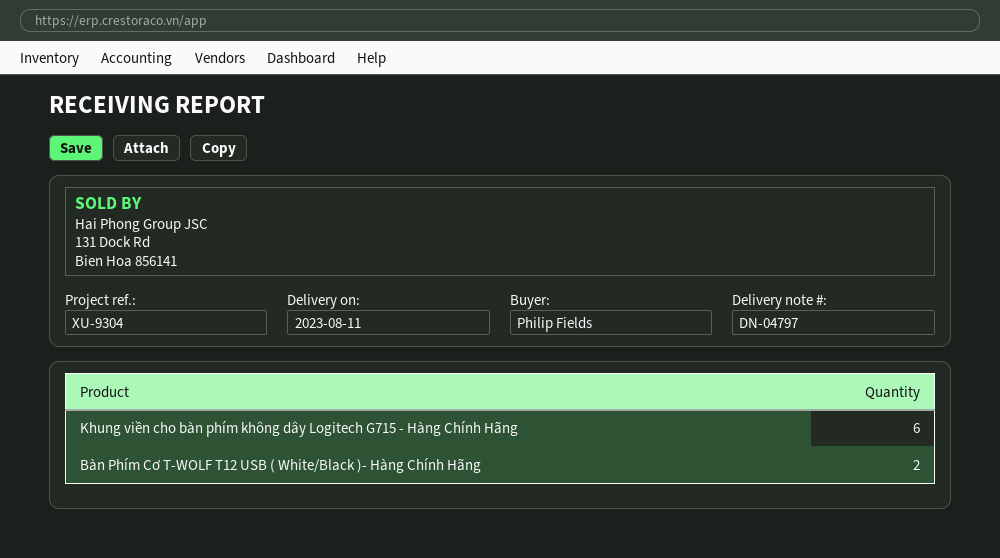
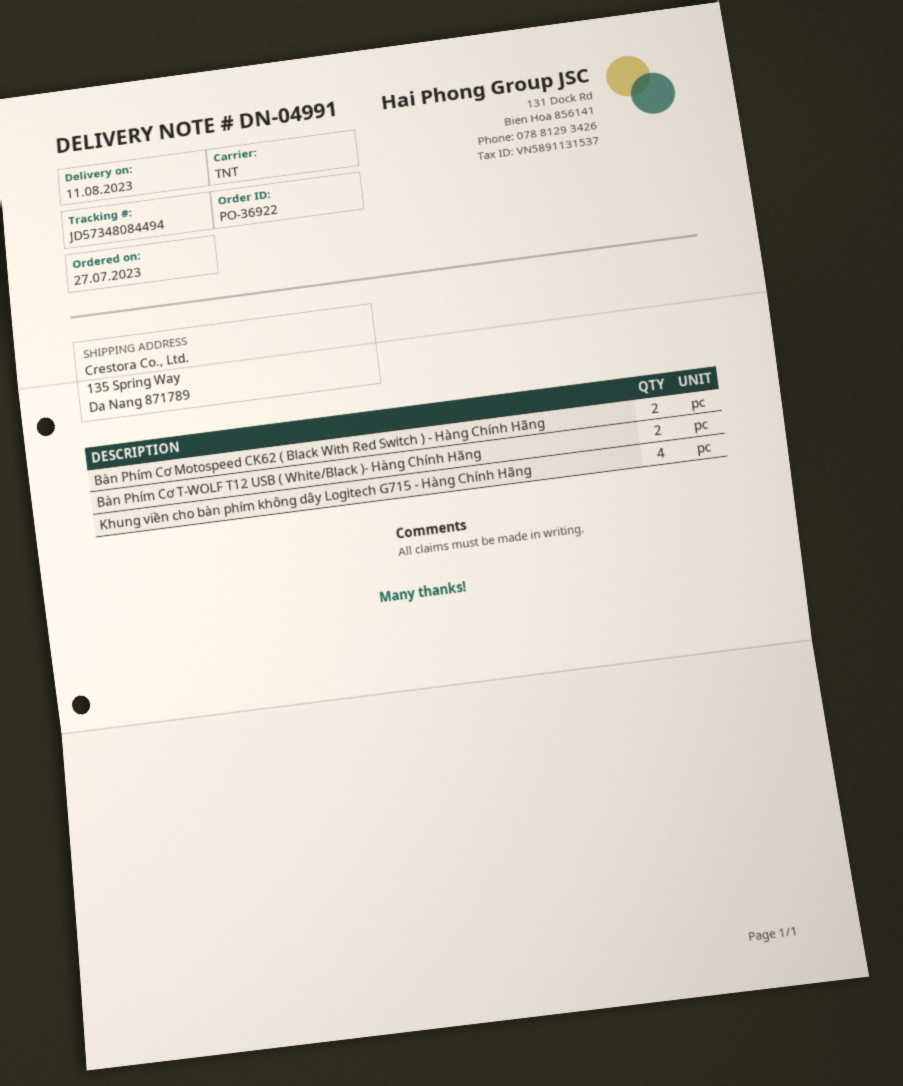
delivery note number: DN-04797 -> DN-04991
Khung viền cho bàn phím không dây Logitech G715 - Hàng Chính Hãng: 6 -> 4
Bàn Phím Cơ Motospeed CK62 ( Black With Red Switch ) - Hàng Chính Hãng: none -> 2

